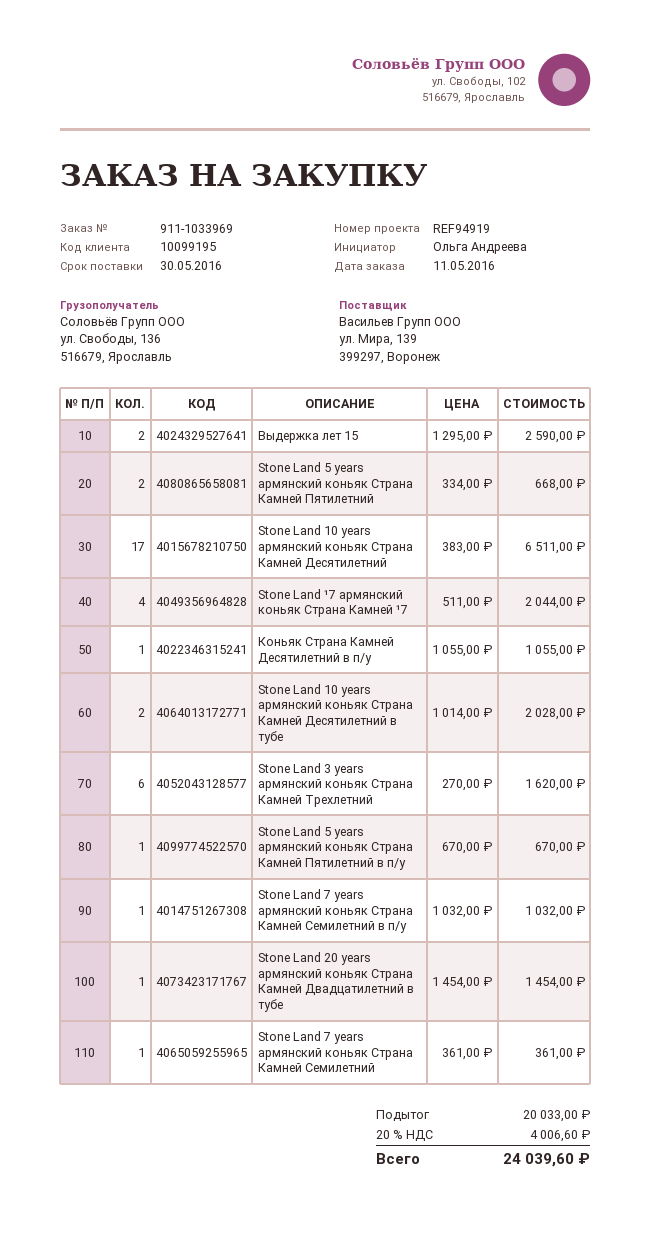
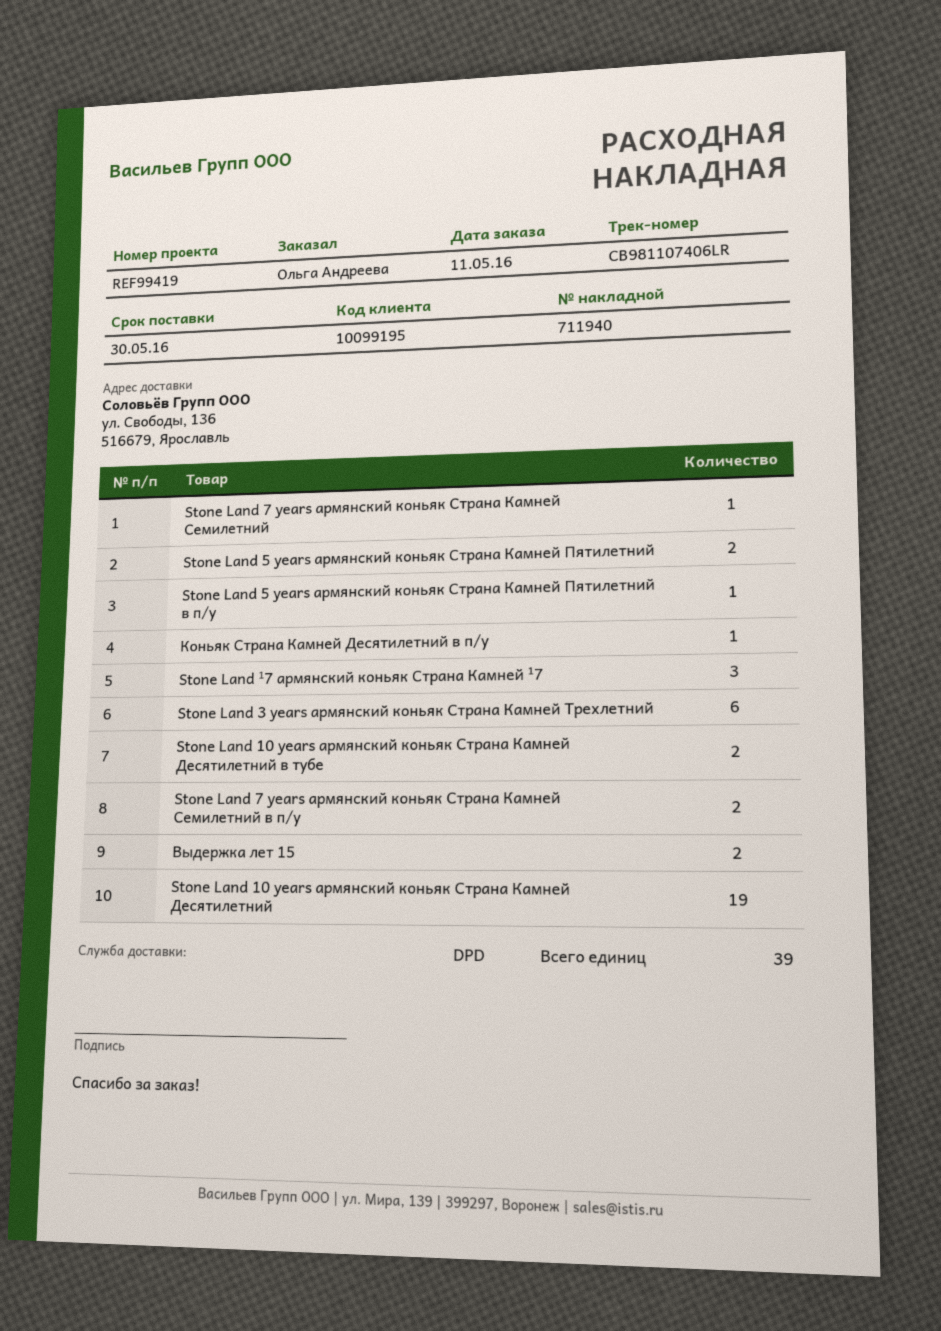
reference: REF94919 -> REF99419
Stone Land 10 years армянский коньяк Страна Камней Десятилетний: 17 -> 19
Stone Land ¹7 армянский коньяк Страна Камней ¹7: 4 -> 3
Stone Land 7 years армянский коньяк Страна Камней Семилетний в п/у: 1 -> 2
Stone Land 20 years армянский коньяк Страна Камней Двадцатилетний в тубе: 1 -> none

